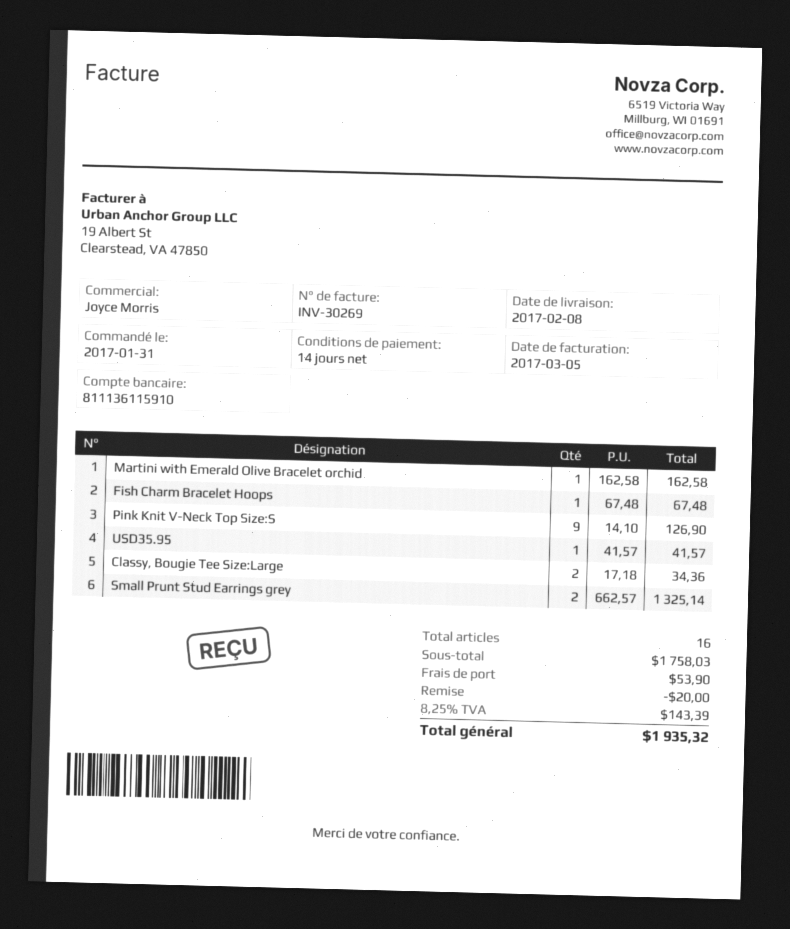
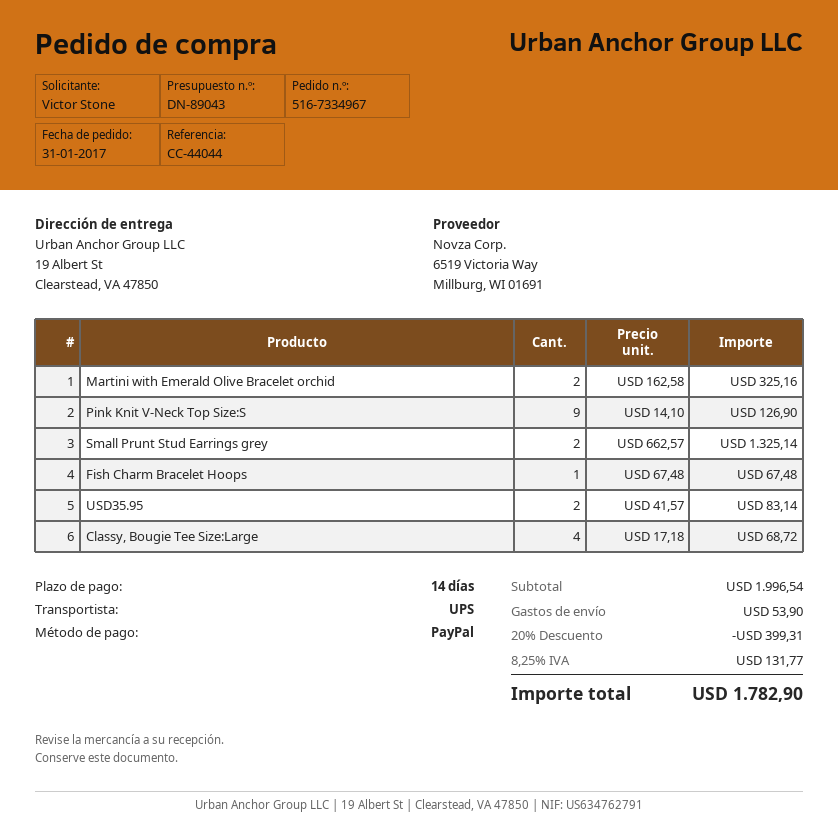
Martini with Emerald Olive Bracelet orchid: 1 x 162.58 = 162.58 -> 2 x 162.58 = 325.16
USD35.95: 1 x 41.57 = 41.57 -> 2 x 41.57 = 83.14
Classy, Bougie Tee Size:Large: 2 x 17.18 = 34.36 -> 4 x 17.18 = 68.72
subtotal: 1758.03 -> 1996.54
discount: 20.00 -> 399.31
tax: 8.25% = 143.39 -> 8.25% = 131.77
total: 1935.32 -> 1782.90

